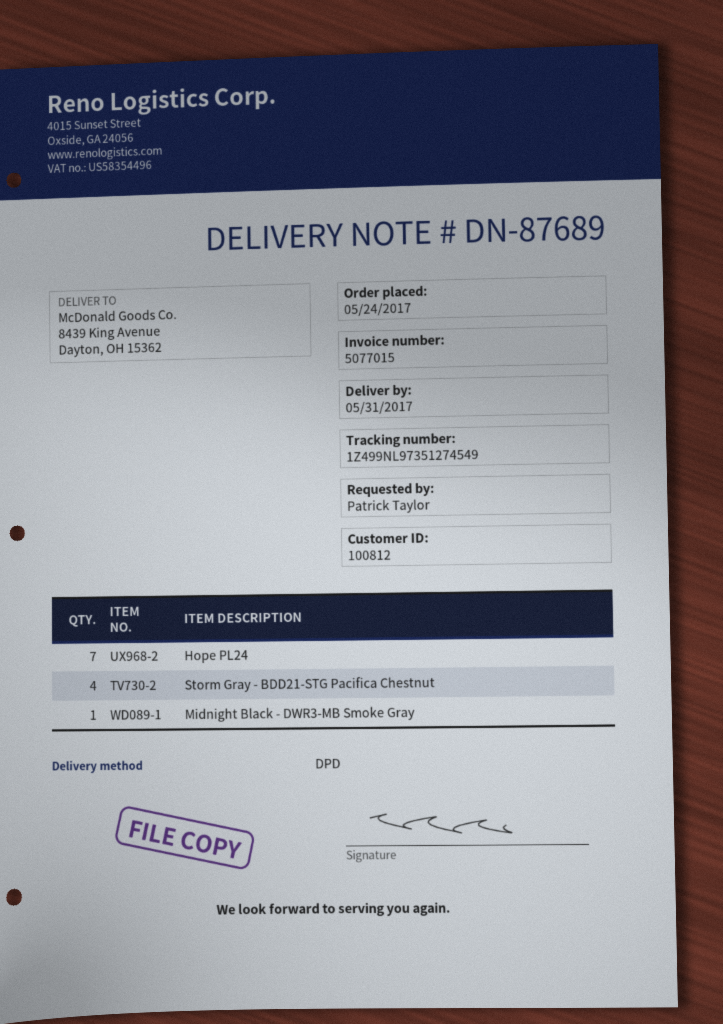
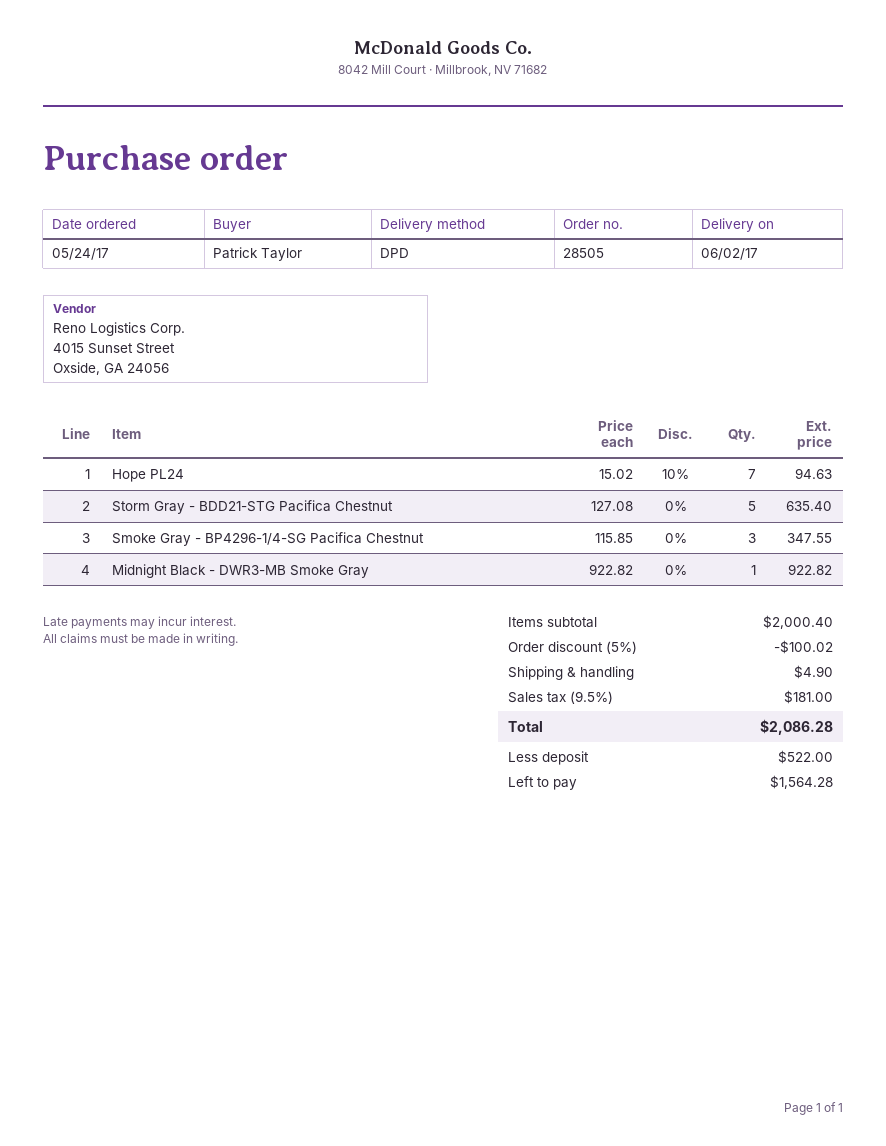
delivery date: 2017-05-31 -> 2017-06-02
Storm Gray - BDD21-STG Pacifica Chestnut: 4 -> 5
Smoke Gray - BP4296-1/4-SG Pacifica Chestnut: none -> 3

